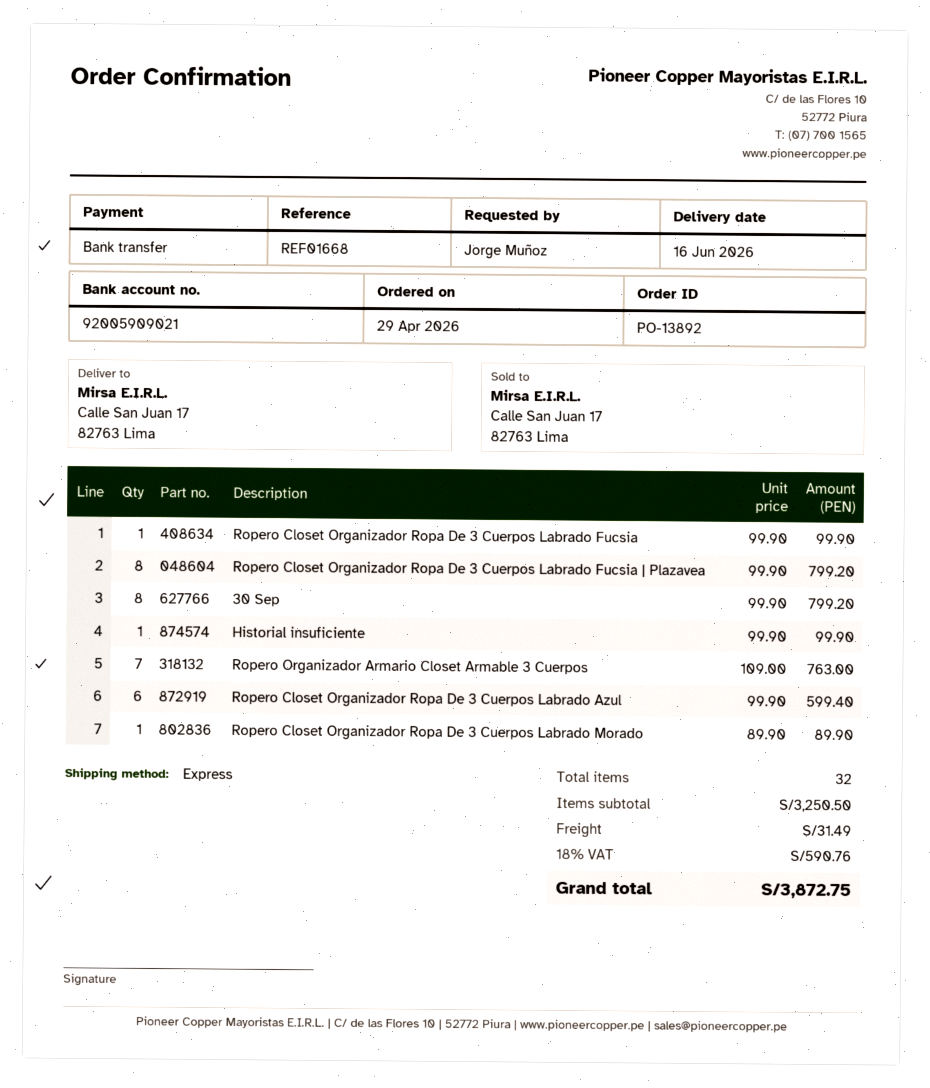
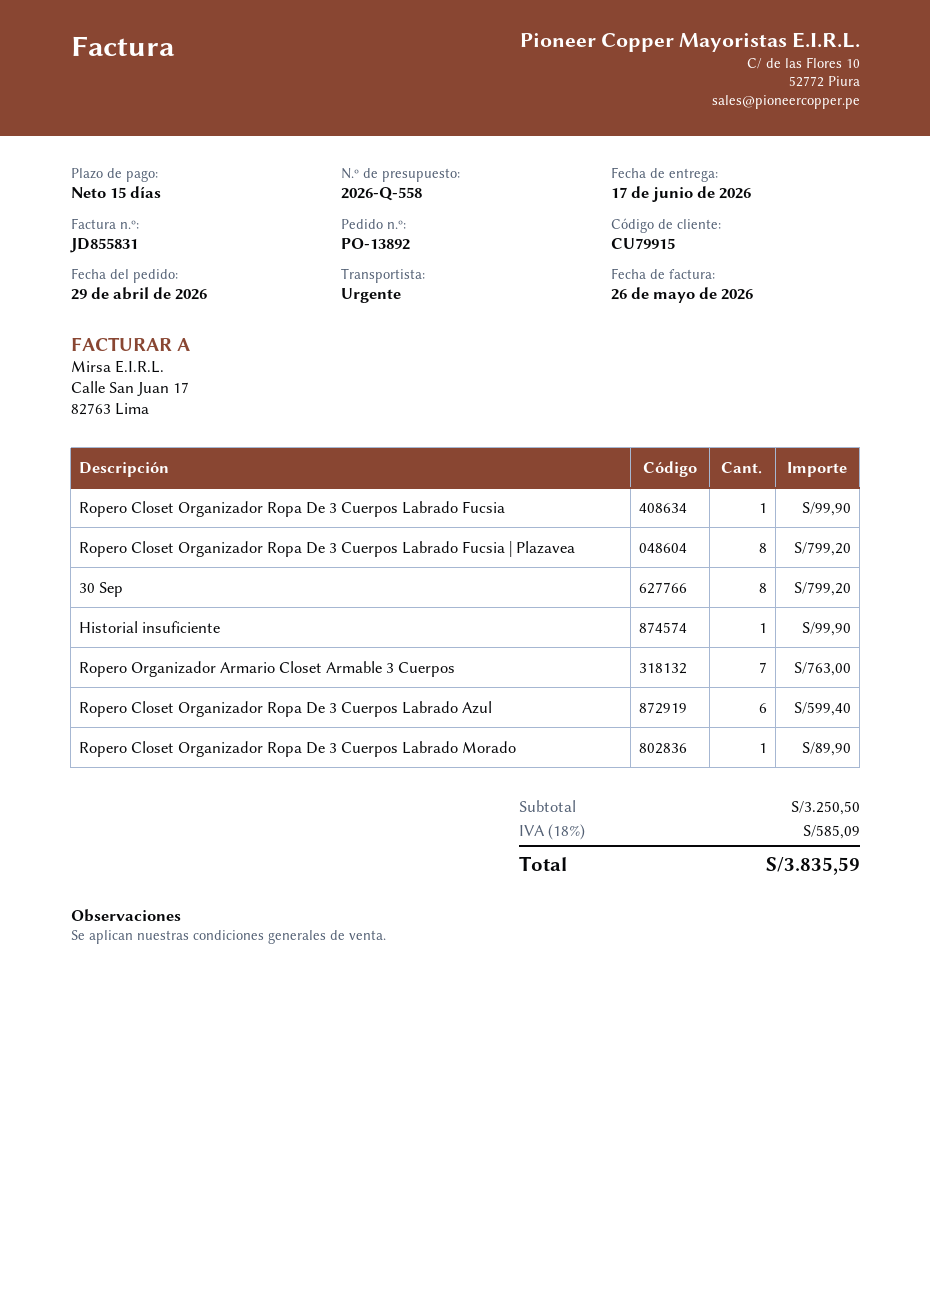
delivery date: 2026-06-16 -> 2026-06-17
shipping: 31.49 -> none
tax: 18% = 590.76 -> 18% = 585.09
total: 3872.75 -> 3835.59

